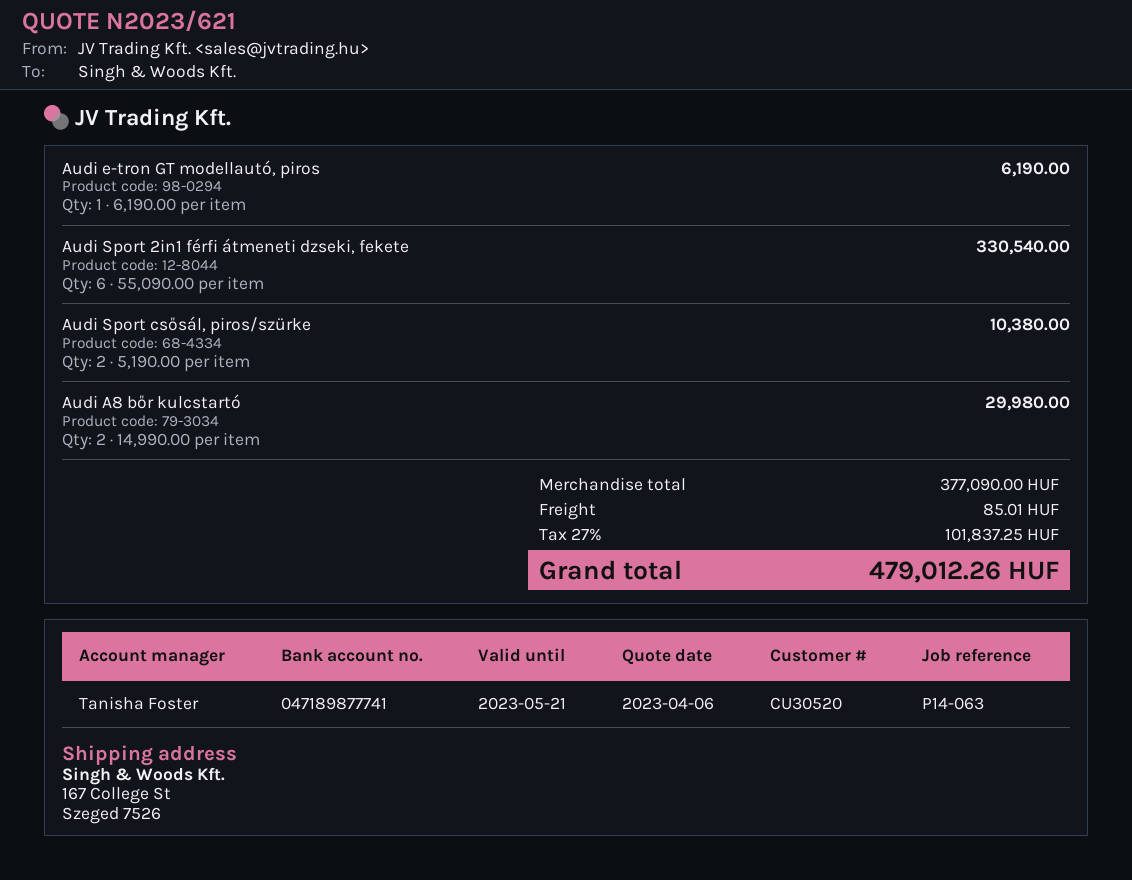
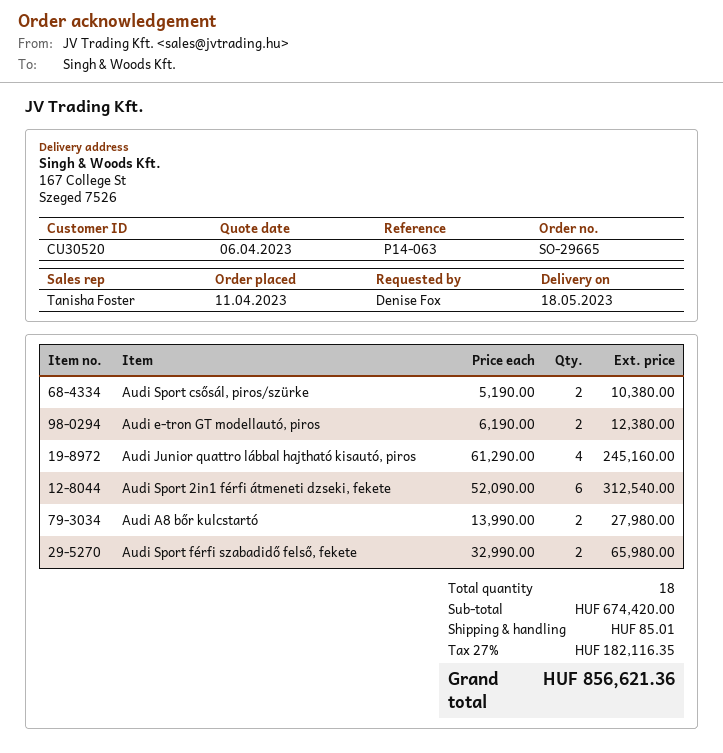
Audi e-tron GT modellautó, piros: 1 x 6190.00 = 6190.00 -> 2 x 6190.00 = 12380.00
Audi Sport 2in1 férfi átmeneti dzseki, fekete: 6 x 55090.00 = 330540.00 -> 6 x 52090.00 = 312540.00
Audi A8 bőr kulcstartó: 2 x 14990.00 = 29980.00 -> 2 x 13990.00 = 27980.00
Audi Junior quattro lábbal hajtható kisautó, piros: none -> 4 x 61290.00 = 245160.00
Audi Sport férfi szabadidő felső, fekete: none -> 2 x 32990.00 = 65980.00
subtotal: 377090.00 -> 674420.00
tax: 27% = 101837.25 -> 27% = 182116.35
total: 479012.26 -> 856621.36

